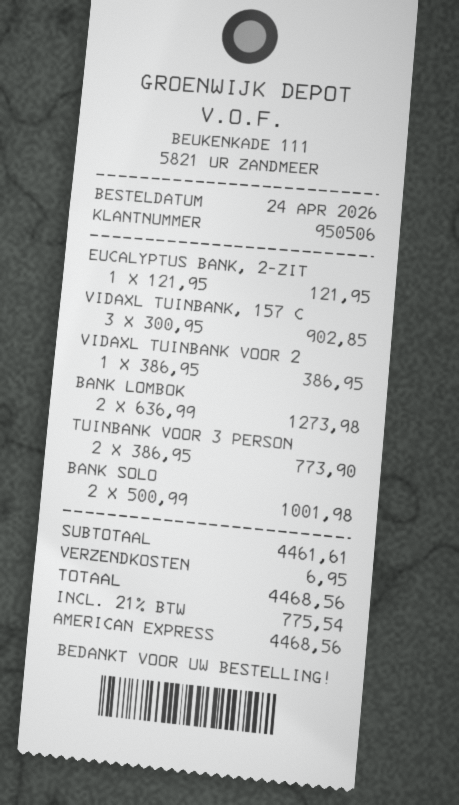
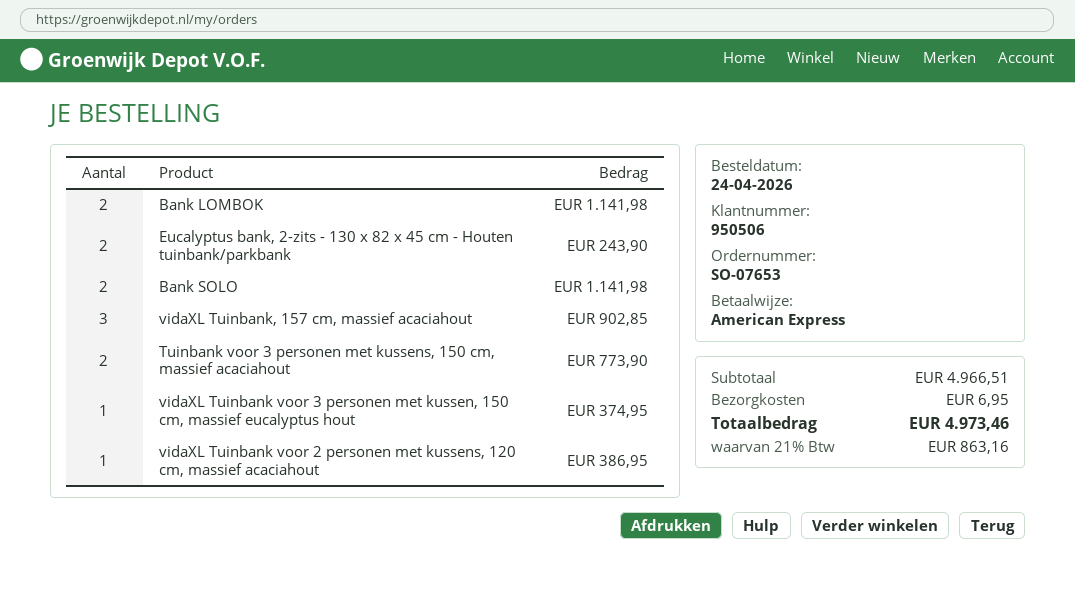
EUCALYPTUS BANK, 2-ZIT: 1 for 121.95 -> 2 for 243.90
BANK LOMBOK: 2 for 1273.98 -> 2 for 1141.98
BANK SOLO: 2 for 1001.98 -> 2 for 1141.98
vidaXL Tuinbank voor 3 personen met kussen, 150 cm, massief eucalyptus hout: none -> 1 for 374.95
subtotal: 4461.61 -> 4966.51
tax: 21% = 775.54 -> 21% = 863.16
total: 4468.56 -> 4973.46

